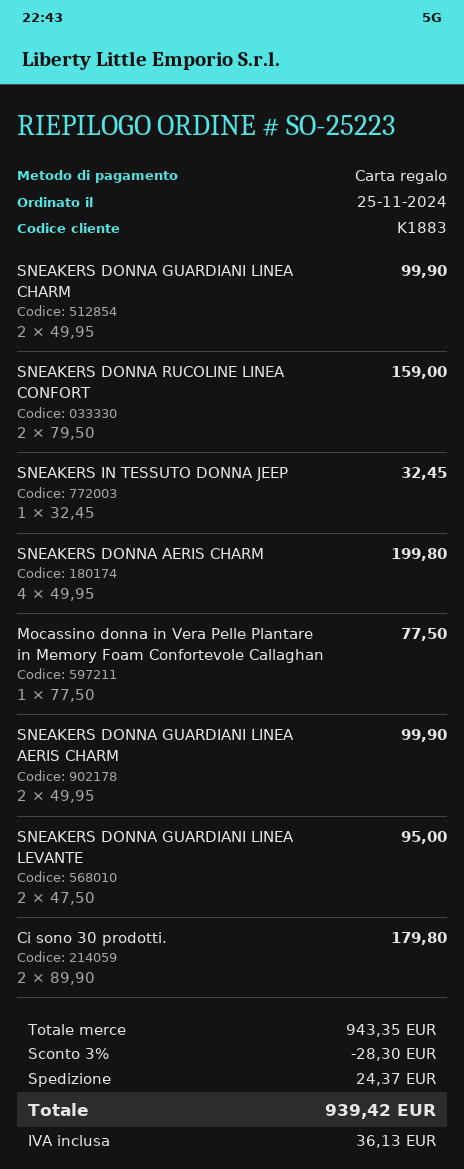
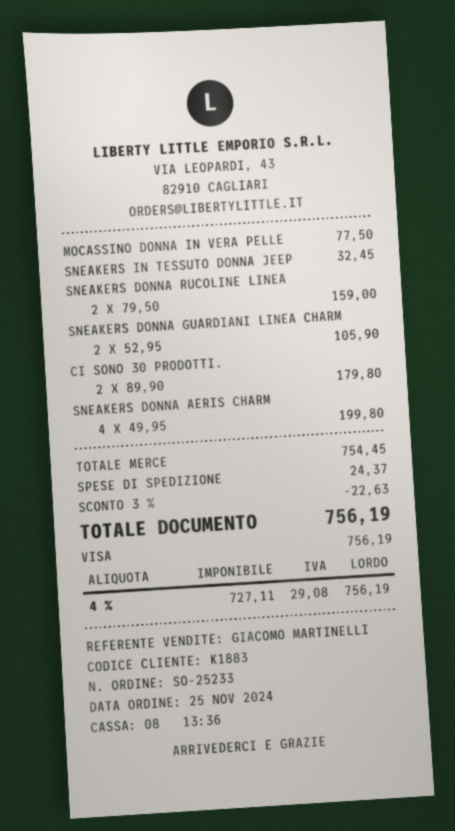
order number: SO-25223 -> SO-25233
payment method: gift card -> Visa
SNEAKERS DONNA GUARDIANI LINEA CHARM: 2 x 49.95 = 99.90 -> 2 x 52.95 = 105.90
SNEAKERS DONNA GUARDIANI LINEA AERIS CHARM: 2 x 49.95 = 99.90 -> none
SNEAKERS DONNA GUARDIANI LINEA LEVANTE: 2 x 47.50 = 95.00 -> none
subtotal: 943.35 -> 754.45
discount: 3% = 28.30 -> 3% = 22.63
tax: 36.13 -> 29.08
total: 939.42 -> 756.19

